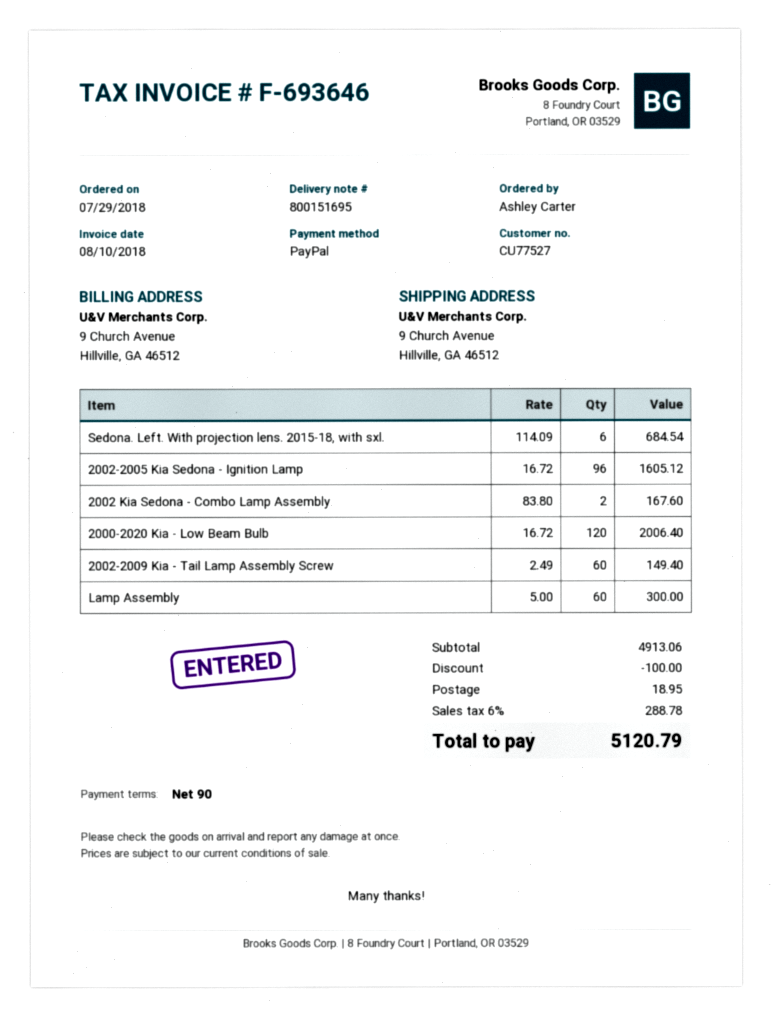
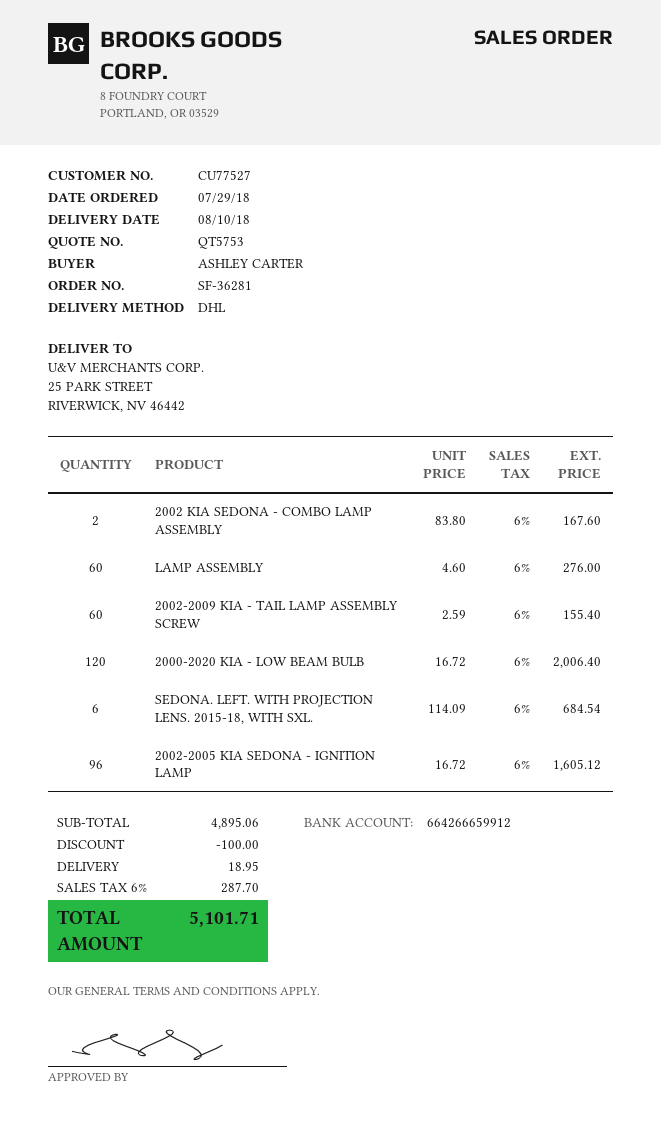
ship to: 9 Church Avenue, Hillville, GA 46512 -> 25 PARK STREET, RIVERWICK, NV 46442
2002-2009 Kia - Tail Lamp Assembly Screw: 60 x 2.49 = 149.40 -> 60 x 2.59 = 155.40
Lamp Assembly: 60 x 5.00 = 300.00 -> 60 x 4.60 = 276.00
subtotal: 4913.06 -> 4895.06
tax: 6% = 288.78 -> 6% = 287.70
total: 5120.79 -> 5101.71

